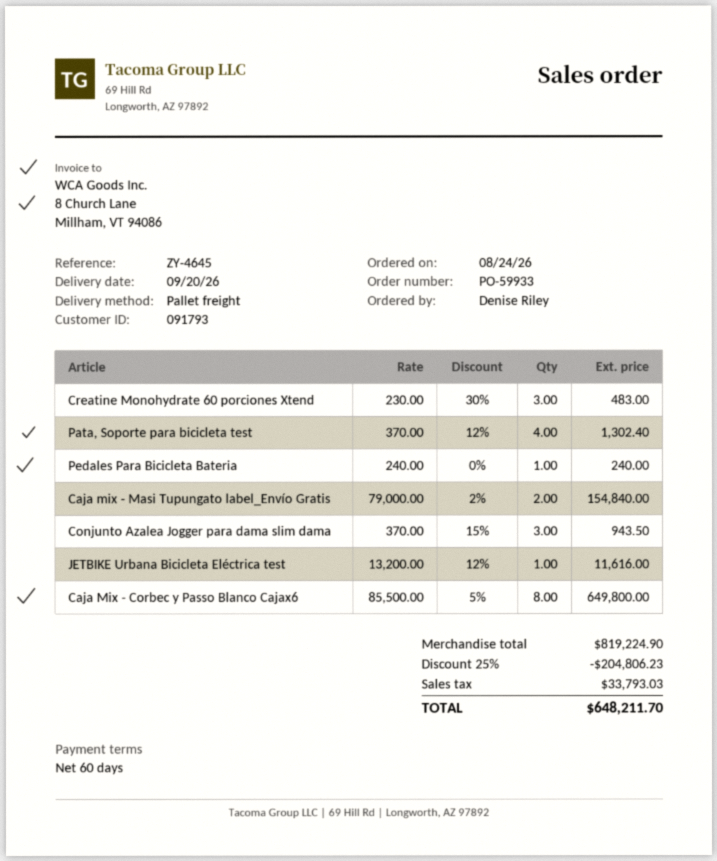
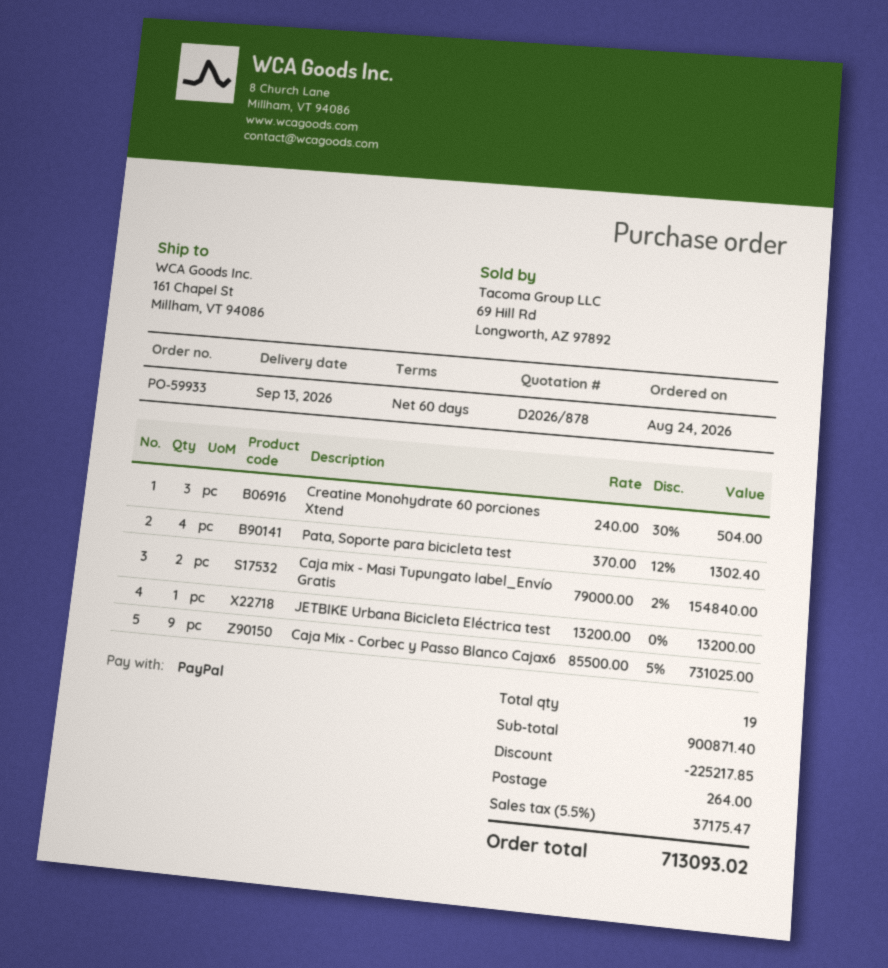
delivery date: 2026-09-20 -> 2026-09-13
Creatine Monohydrate 60 porciones Xtend: 3 x 230.00 - 30% = 483.00 -> 3 x 240.00 - 30% = 504.00
Pedales Para Bicicleta Bateria: 1 x 240.00 = 240.00 -> none
Conjunto Azalea Jogger para dama slim dama: 3 x 370.00 - 15% = 943.50 -> none
JETBIKE Urbana Bicicleta Eléctrica test: 1 x 13200.00 - 12% = 11616.00 -> 1 x 13200.00 = 13200.00
Caja Mix - Corbec y Passo Blanco Cajax6: 8 x 85500.00 - 5% = 649800.00 -> 9 x 85500.00 - 5% = 731025.00
subtotal: 819224.90 -> 900871.40
discount: 204806.23 -> 225217.85
shipping: none -> 264.00
tax: 33793.03 -> 37175.47
total: 648211.70 -> 713093.02

